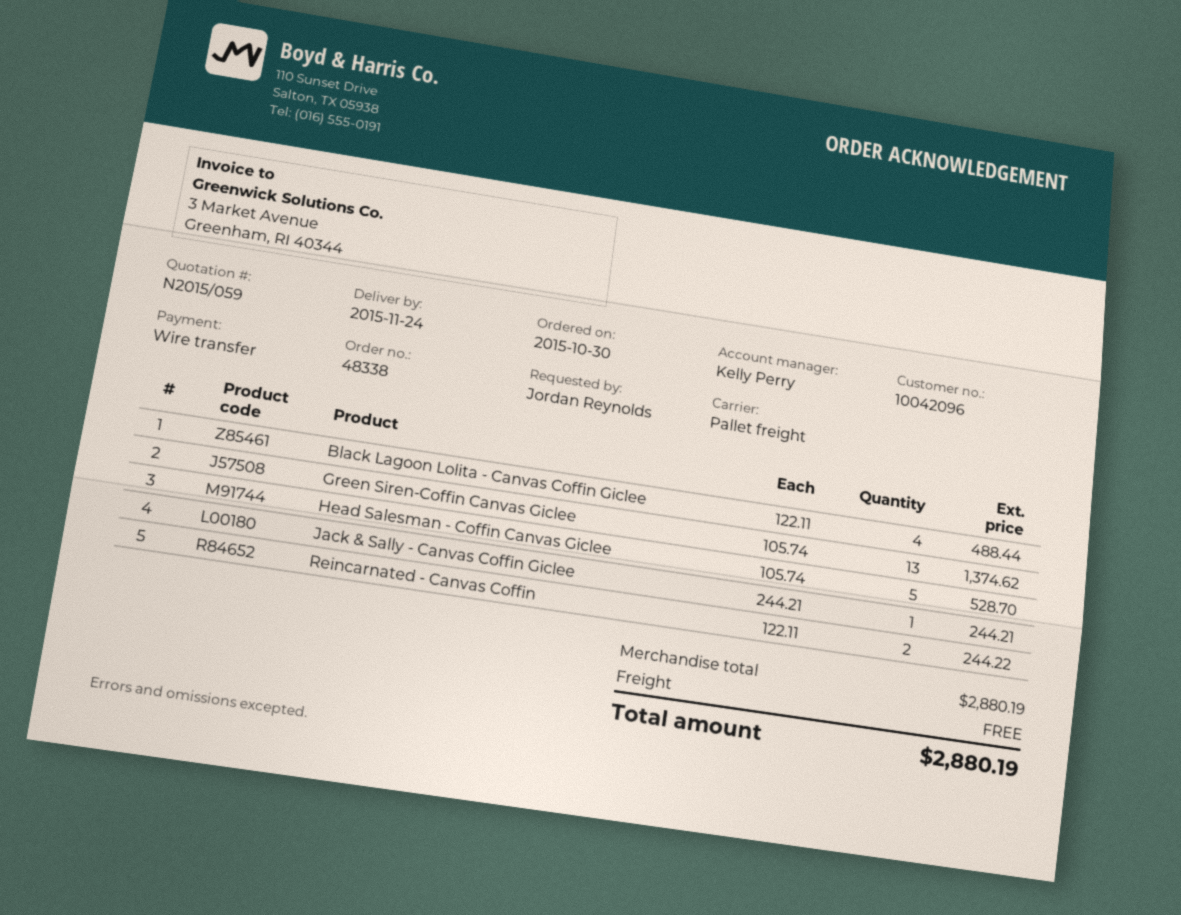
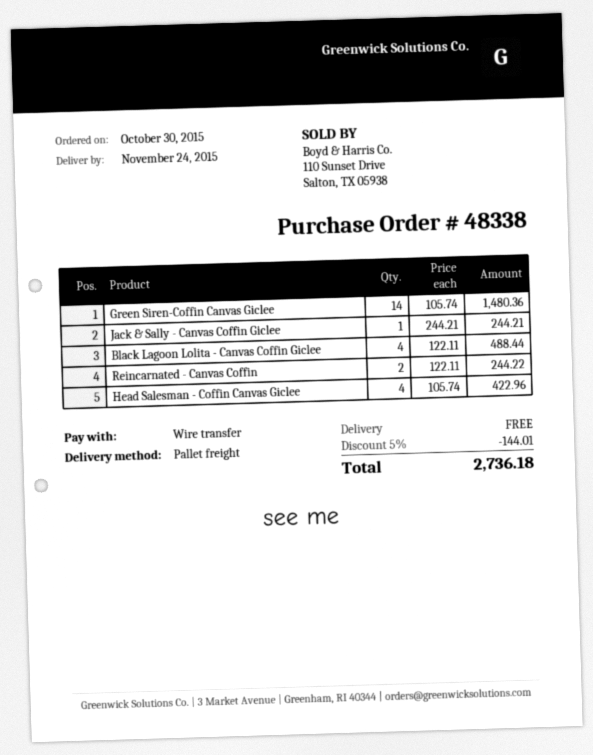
Green Siren-Coffin Canvas Giclee: 13 x 105.74 = 1374.62 -> 14 x 105.74 = 1480.36
Head Salesman - Coffin Canvas Giclee: 5 x 105.74 = 528.70 -> 4 x 105.74 = 422.96
discount: none -> 5% = 144.01
total: 2880.19 -> 2736.18

